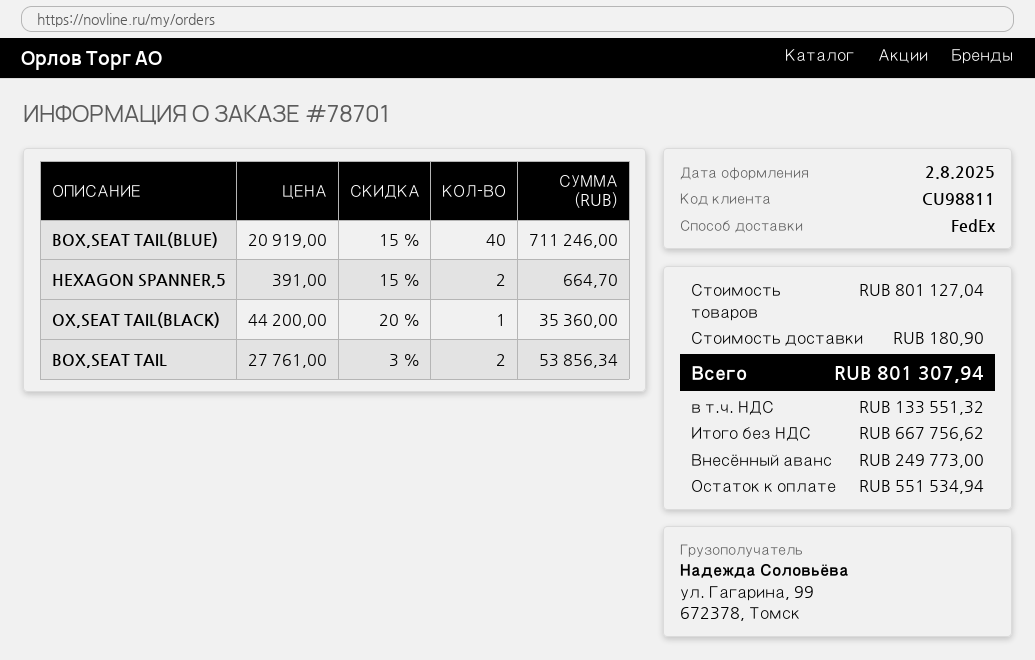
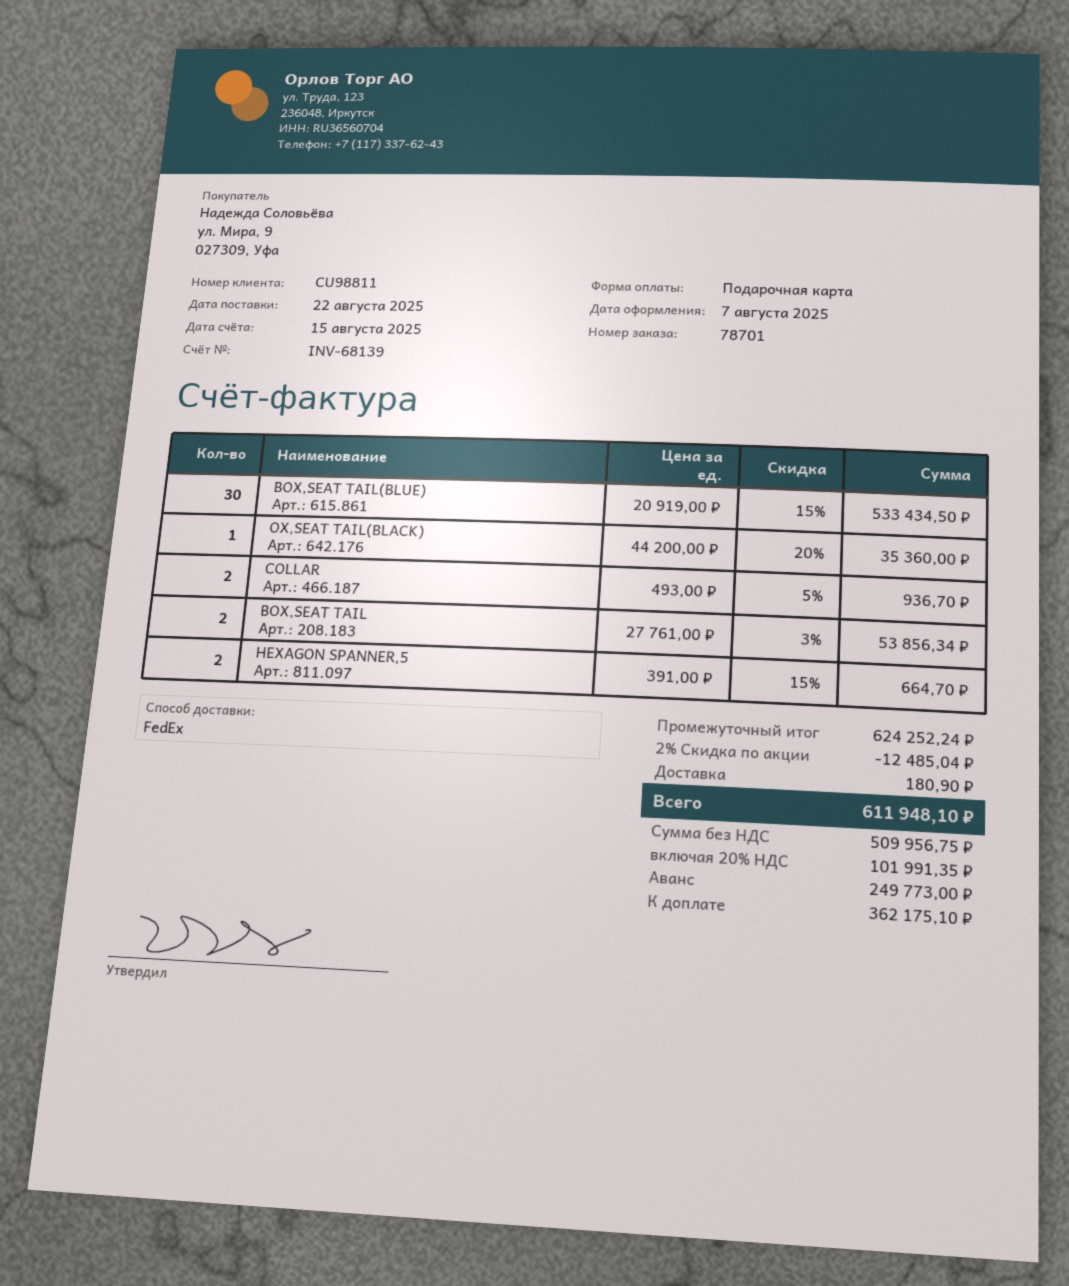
order date: 2025-08-02 -> 2025-08-07
BOX,SEAT TAIL(BLUE): 40 x 20919.00 - 15% = 711246.00 -> 30 x 20919.00 - 15% = 533434.50
COLLAR: none -> 2 x 493.00 - 5% = 936.70
subtotal: 801127.04 -> 624252.24
discount: none -> 2% = 12485.04
net: 667756.62 -> 509956.75
tax: 133551.32 -> 101991.35
total: 801307.94 -> 611948.10
balance: 551534.94 -> 362175.10

